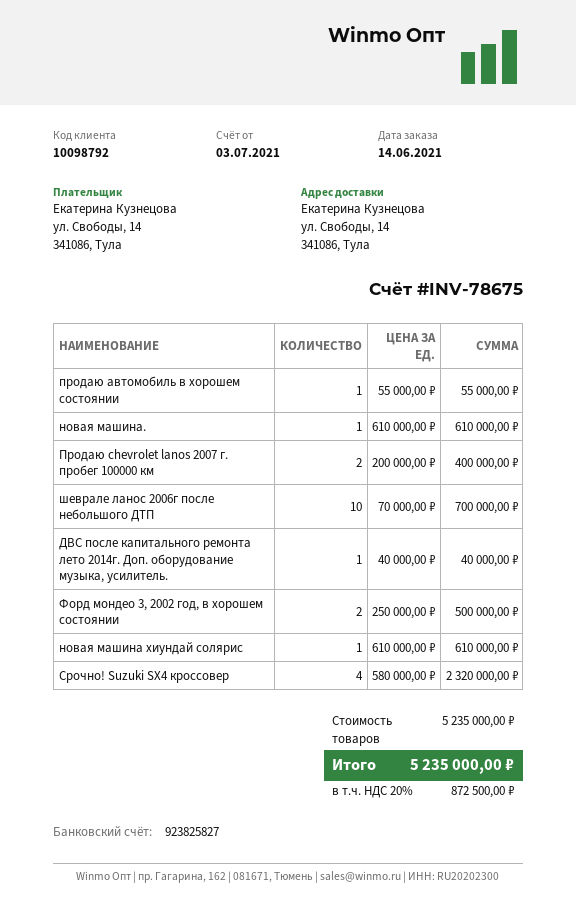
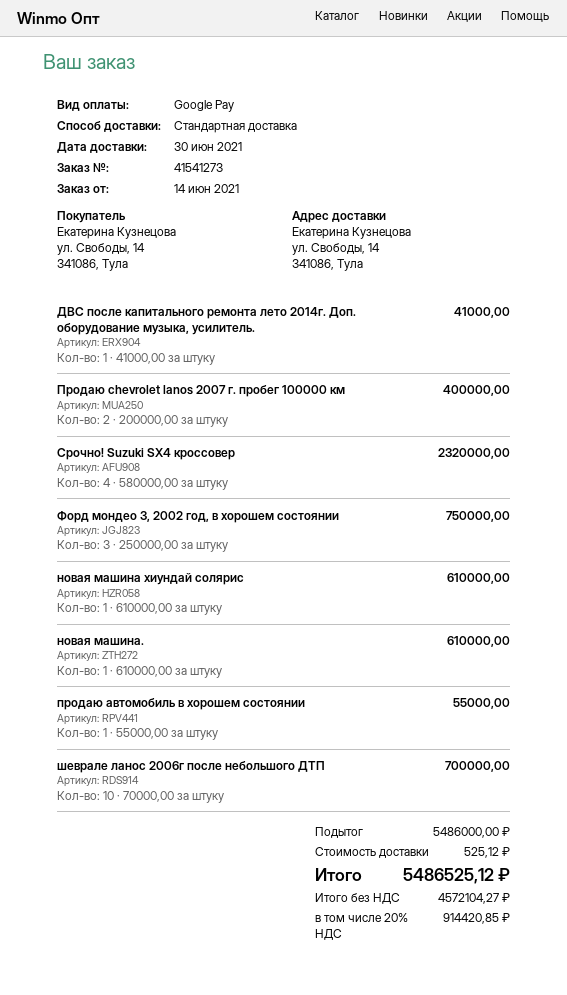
ДВС после капитального ремонта лето 2014г. Доп. оборудование музыка, усилитель.: 1 x 40000.00 = 40000.00 -> 1 x 41000.00 = 41000.00
Форд мондео 3, 2002 год, в хорошем состоянии: 2 x 250000.00 = 500000.00 -> 3 x 250000.00 = 750000.00
subtotal: 5235000.00 -> 5486000.00
shipping: none -> 525.12
tax: 20% = 872500.00 -> 20% = 914420.85
total: 5235000.00 -> 5486525.12

